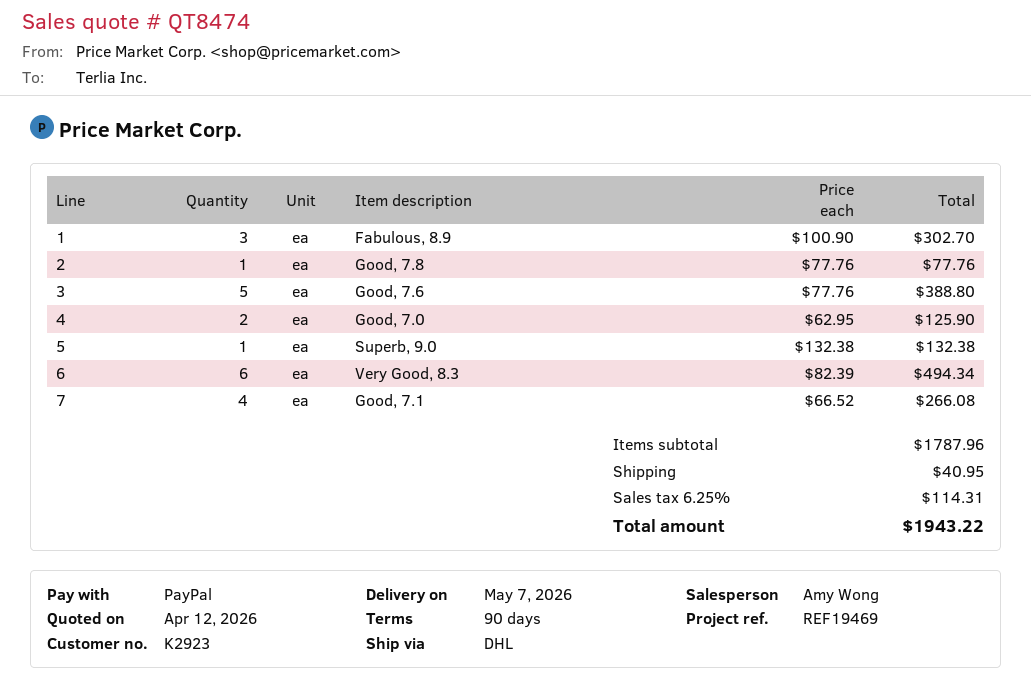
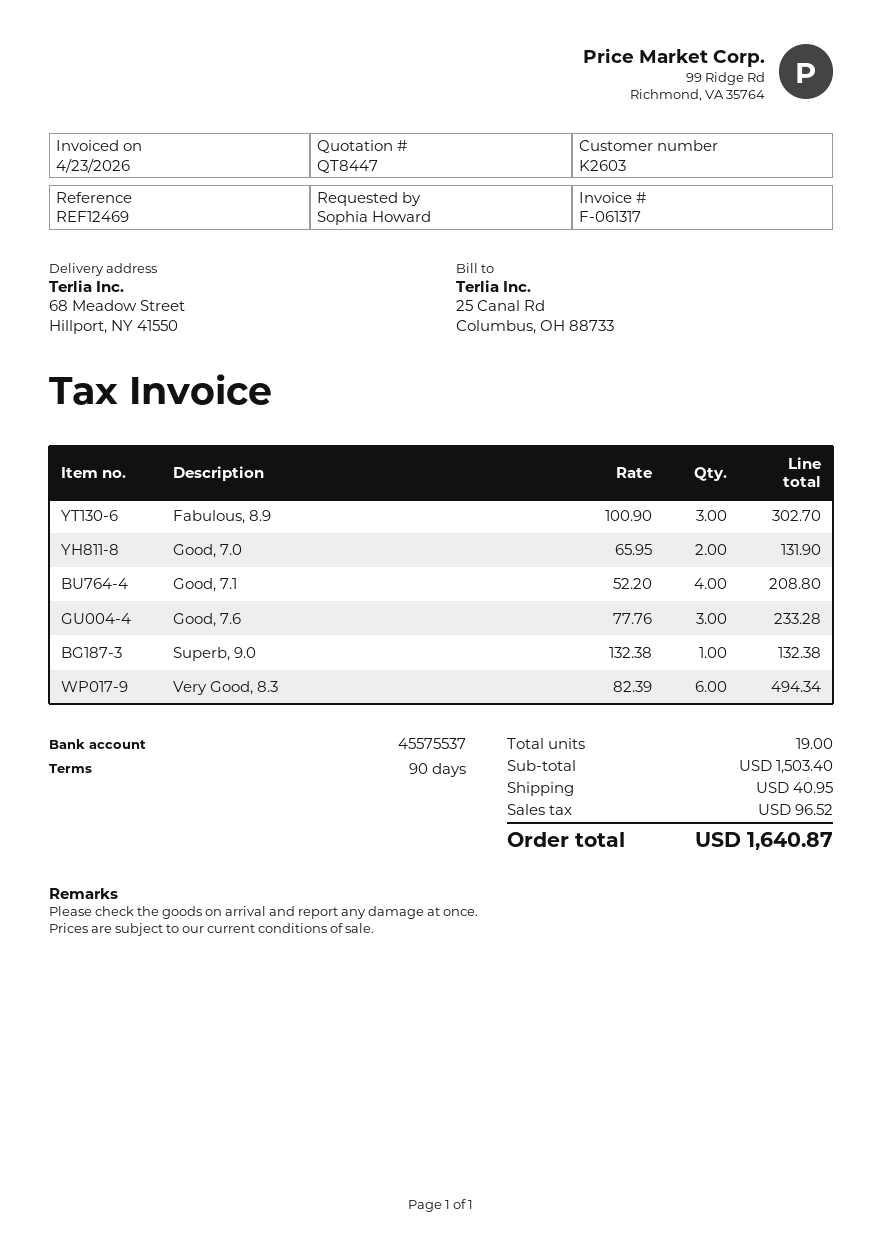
quote number: QT8474 -> QT8447
customer number: K2923 -> K2603
reference: REF19469 -> REF12469
Good, 7.8: 1 x 77.76 = 77.76 -> none
Good, 7.6: 5 x 77.76 = 388.80 -> 3 x 77.76 = 233.28
Good, 7.0: 2 x 62.95 = 125.90 -> 2 x 65.95 = 131.90
Good, 7.1: 4 x 66.52 = 266.08 -> 4 x 52.20 = 208.80
subtotal: 1787.96 -> 1503.40
tax: 114.31 -> 96.52
total: 1943.22 -> 1640.87

